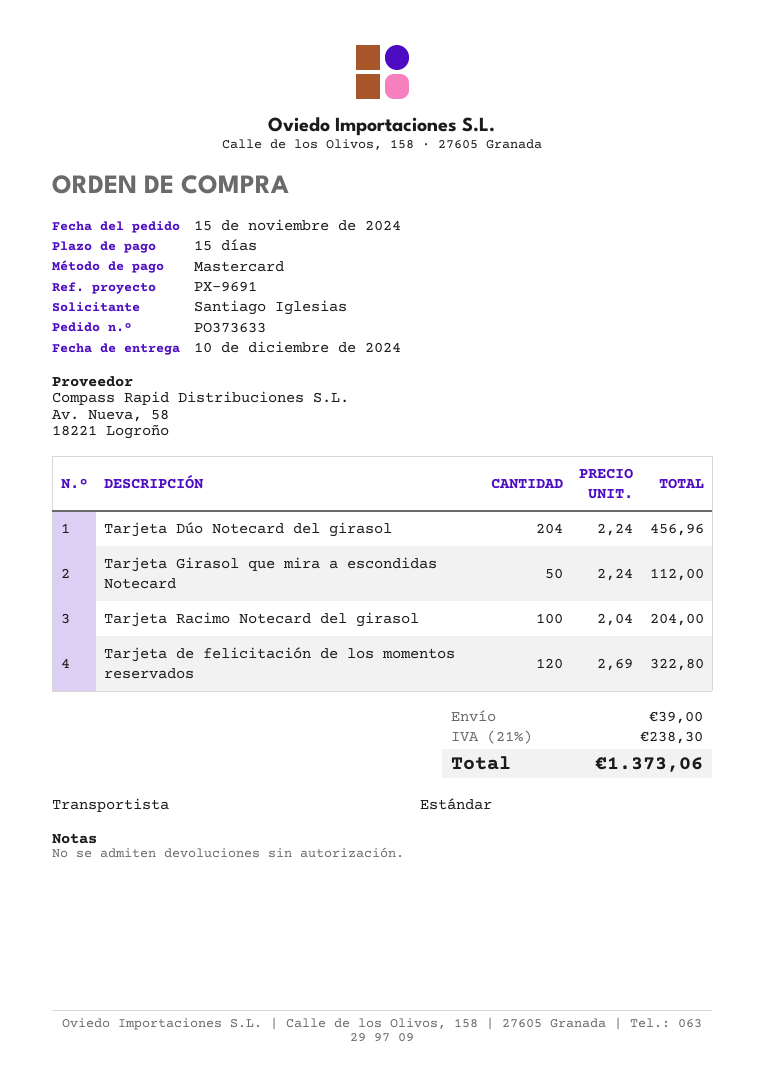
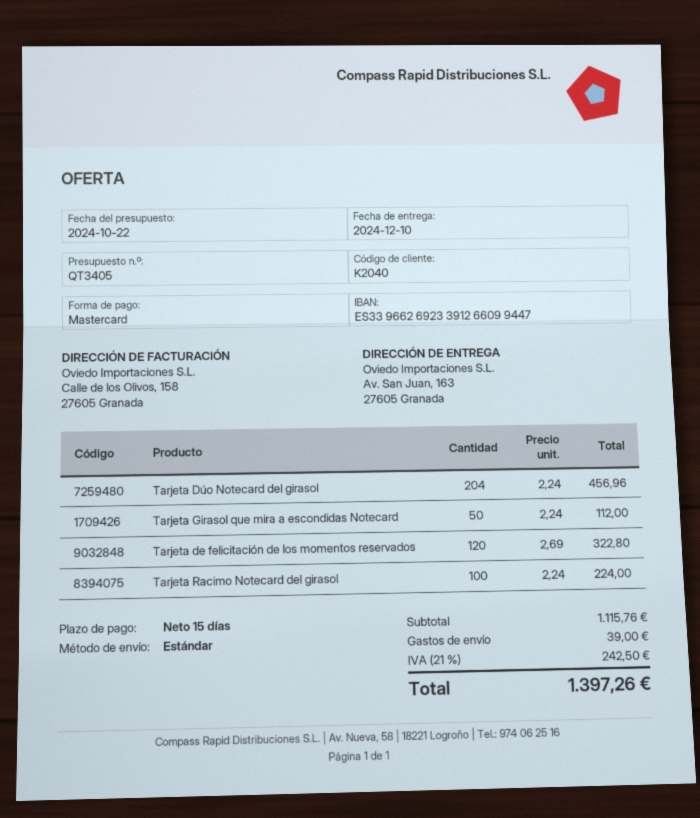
Tarjeta Racimo Notecard del girasol: 100 x 2.04 = 204.00 -> 100 x 2.24 = 224.00
tax: 21% = 238.30 -> 21% = 242.50
total: 1373.06 -> 1397.26

